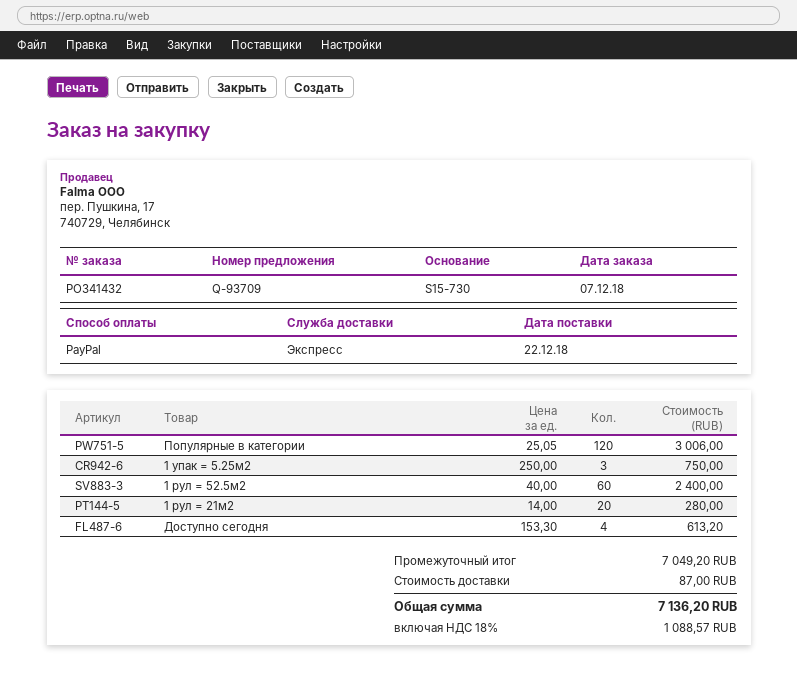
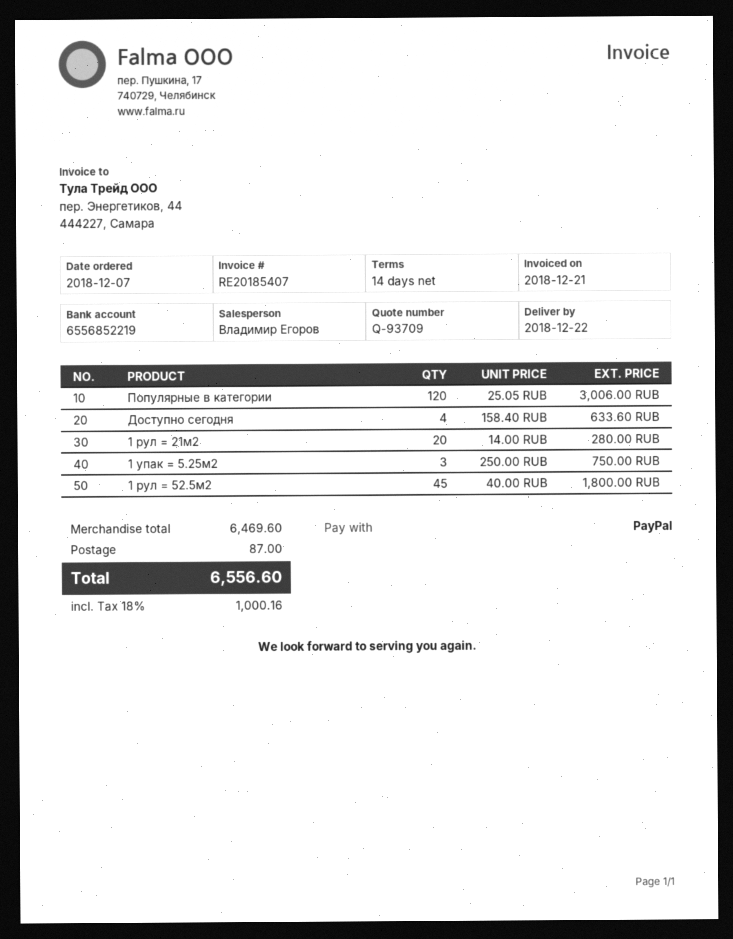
1 рул = 52.5м2: 60 x 40.00 = 2400.00 -> 45 x 40.00 = 1800.00
Доступно сегодня: 4 x 153.30 = 613.20 -> 4 x 158.40 = 633.60
subtotal: 7049.20 -> 6469.60
tax: 18% = 1088.57 -> 18% = 1000.16
total: 7136.20 -> 6556.60

